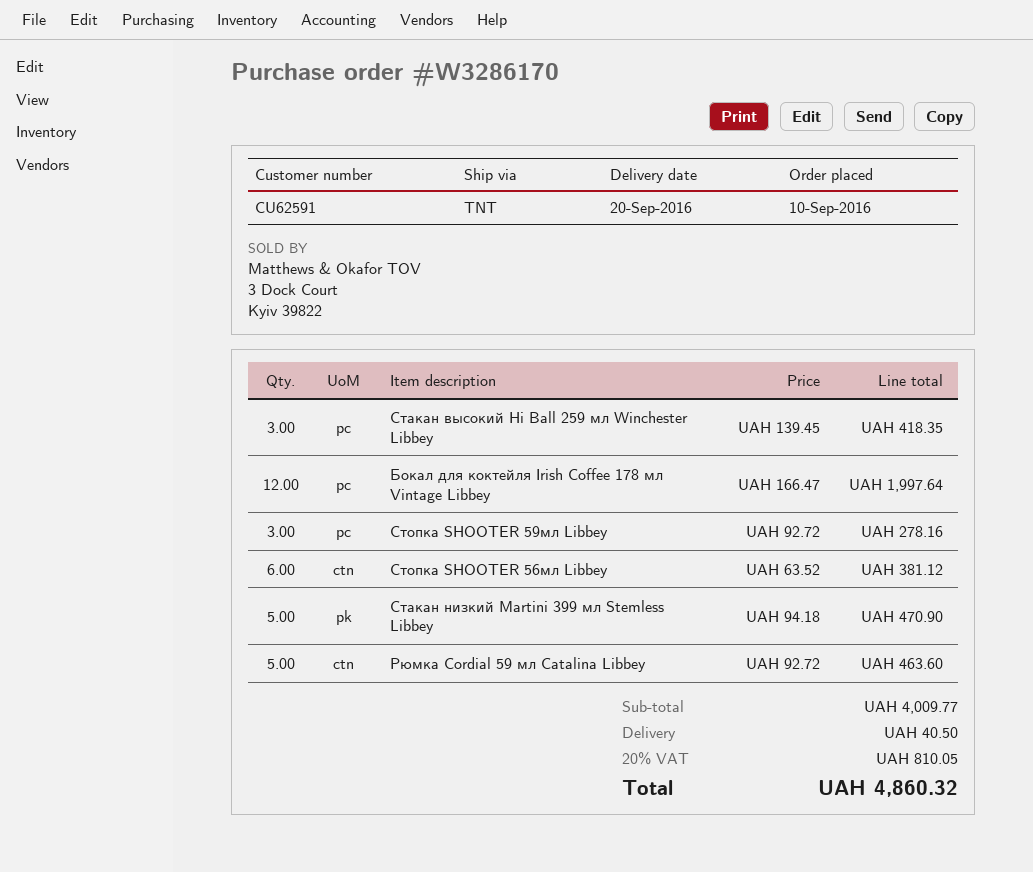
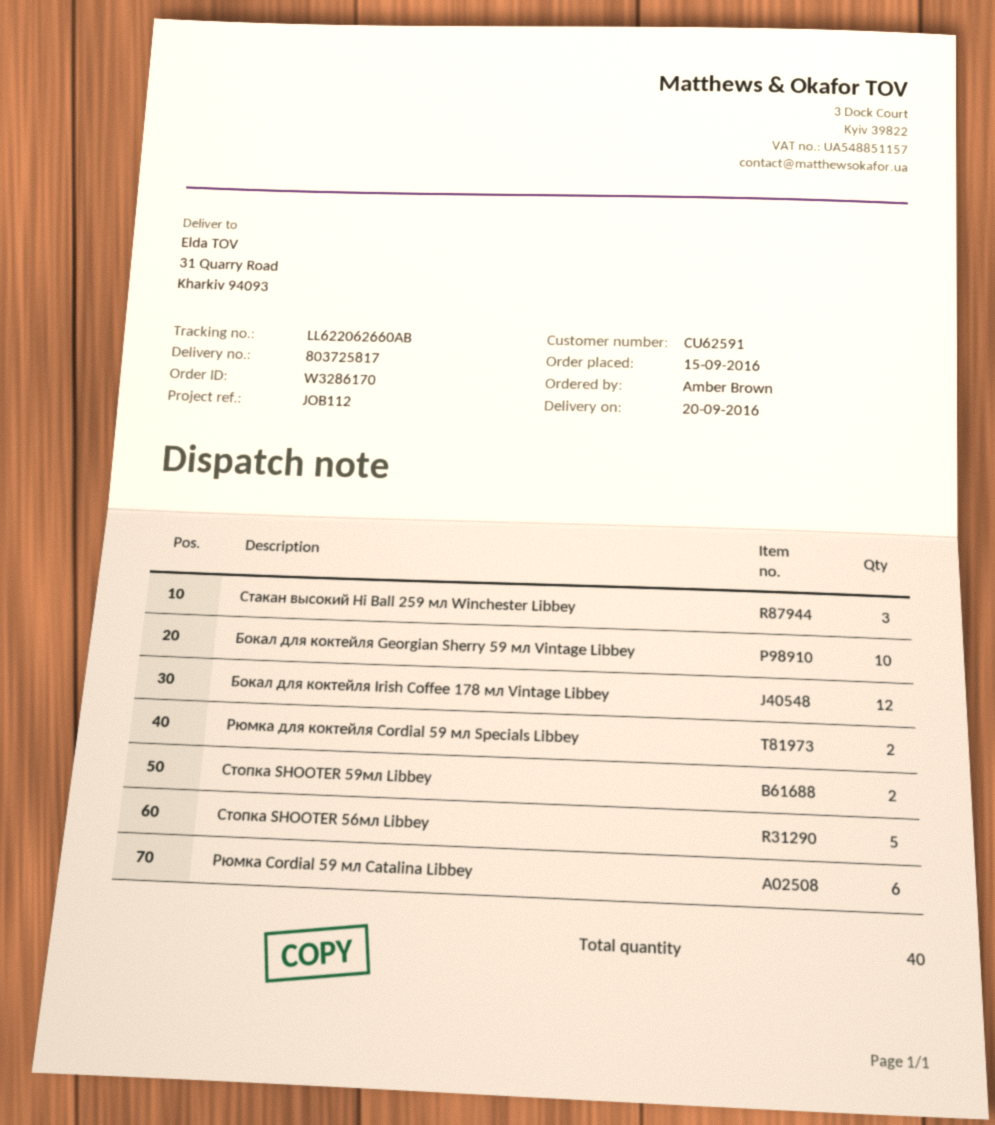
order date: 2016-09-10 -> 2016-09-15
Стопка SHOOTER 59мл Libbey: 3 -> 2
Стопка SHOOTER 56мл Libbey: 6 -> 5
Стакан низкий Martini 399 мл Stemless Libbey: 5 -> none
Рюмка Cordial 59 мл Catalina Libbey: 5 -> 6
Бокал для коктейля Georgian Sherry 59 мл Vintage Libbey: none -> 10
Рюмка для коктейля Cordial 59 мл Specials Libbey: none -> 2

